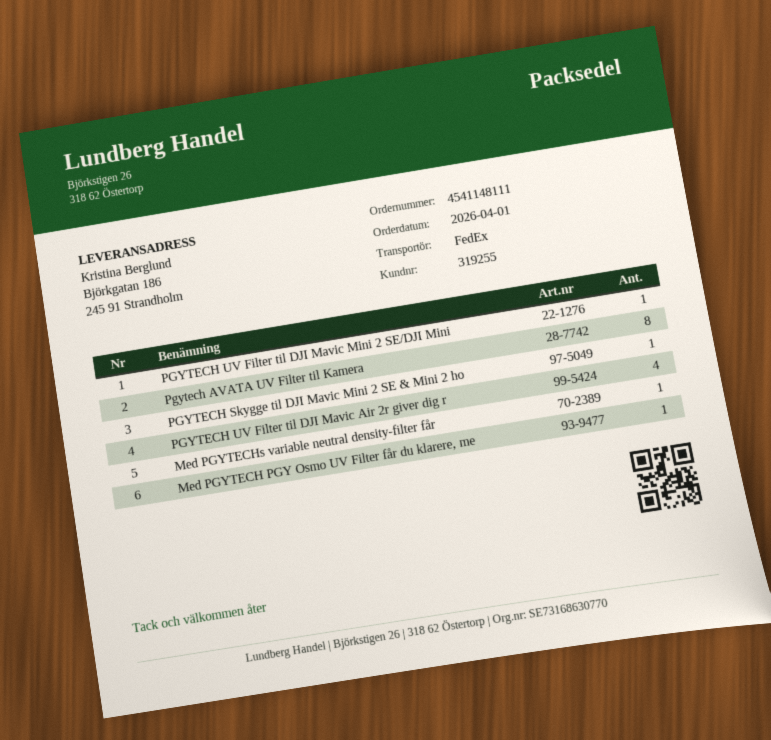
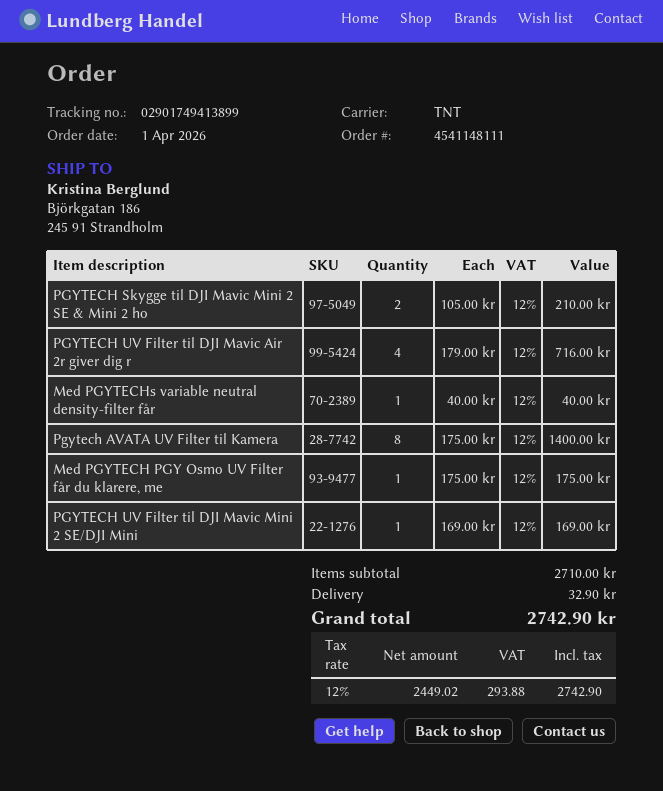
shipping method: FedEx -> TNT
PGYTECH Skygge til DJI Mavic Mini 2 SE & Mini 2 ho: 1 -> 2

